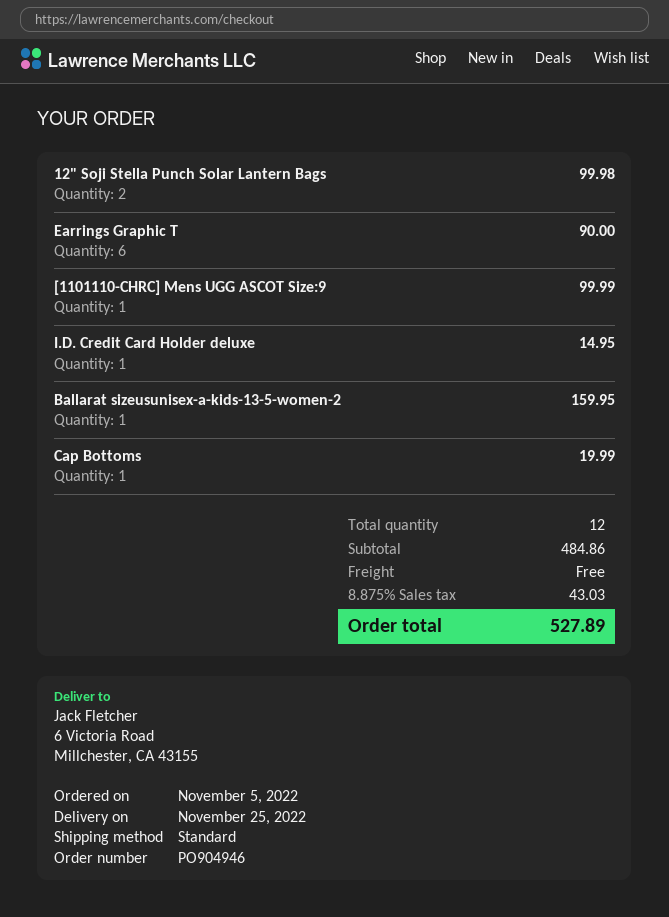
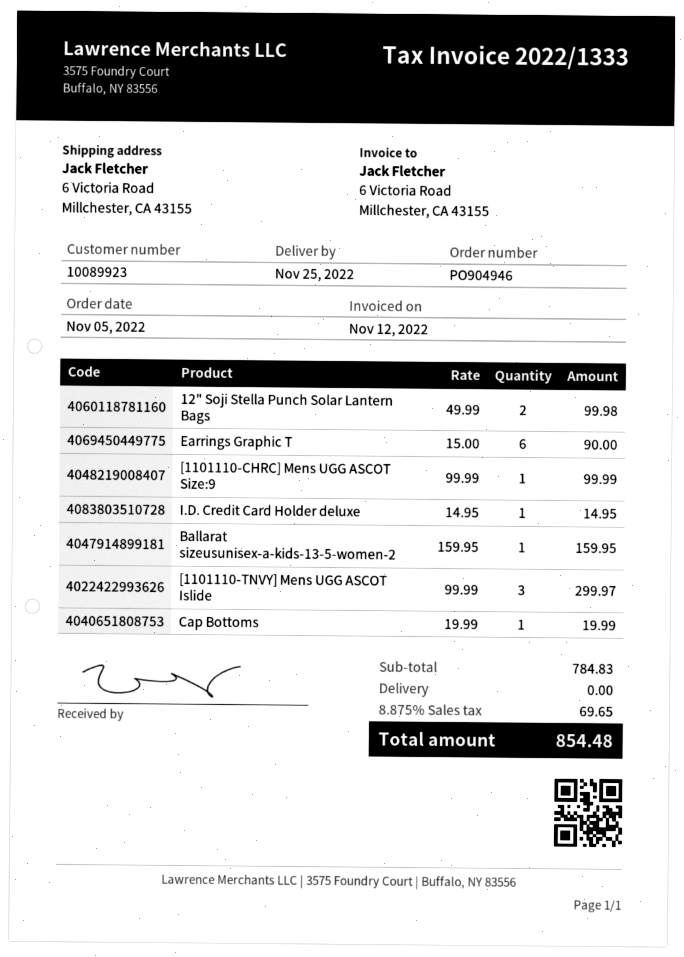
[1101110-TNVY] Mens UGG ASCOT Islide: none -> 3 for 299.97
subtotal: 484.86 -> 784.83
tax: 8.875% = 43.03 -> 8.875% = 69.65
total: 527.89 -> 854.48

